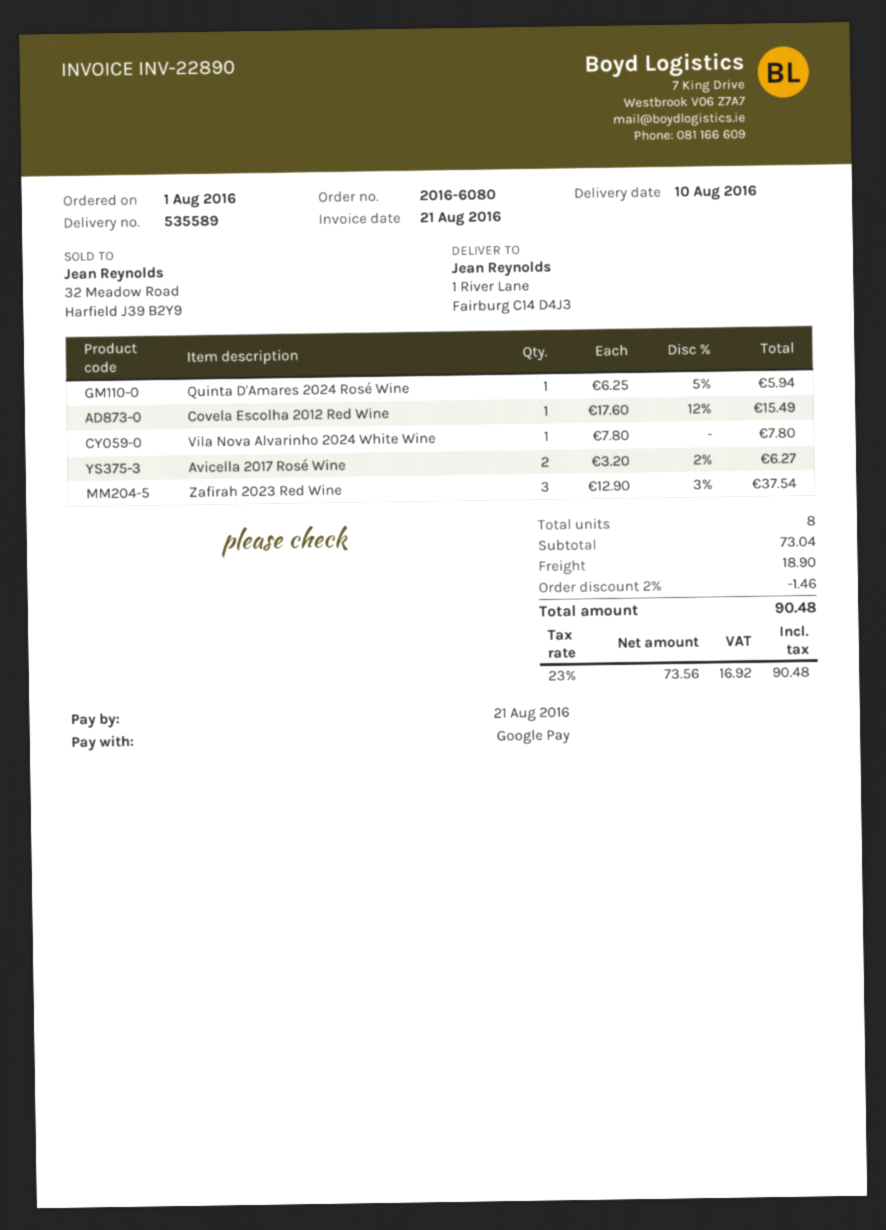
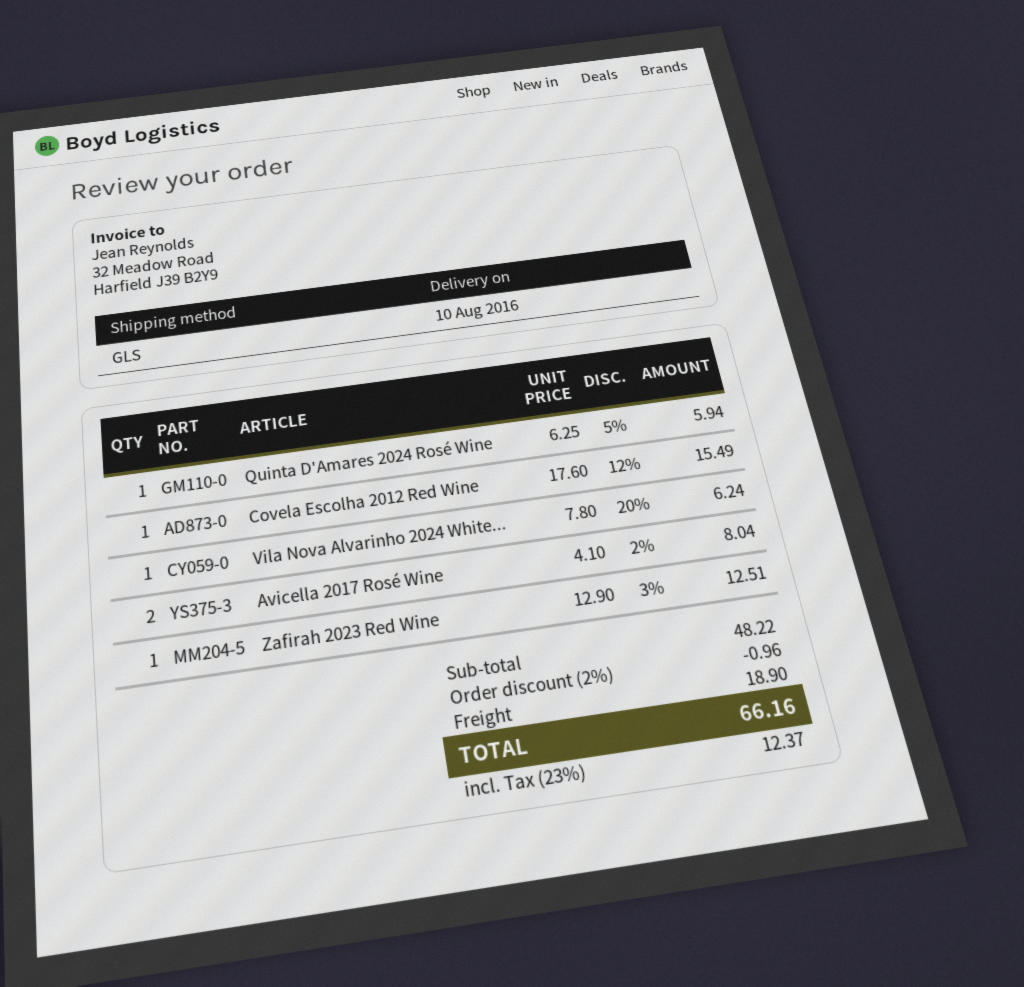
Vila Nova Alvarinho 2024 White Wine: 1 x 7.80 = 7.80 -> 1 x 7.80 - 20% = 6.24
Avicella 2017 Rosé Wine: 2 x 3.20 - 2% = 6.27 -> 2 x 4.10 - 2% = 8.04
Zafirah 2023 Red Wine: 3 x 12.90 - 3% = 37.54 -> 1 x 12.90 - 3% = 12.51
subtotal: 73.04 -> 48.22
discount: 2% = 1.46 -> 2% = 0.96
tax: 23% = 16.92 -> 23% = 12.37
total: 90.48 -> 66.16

